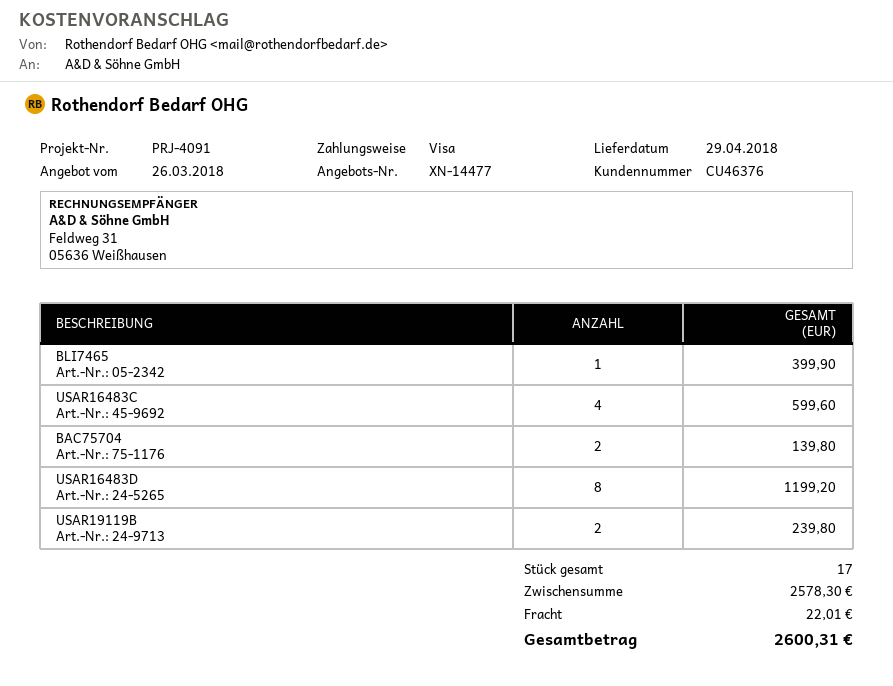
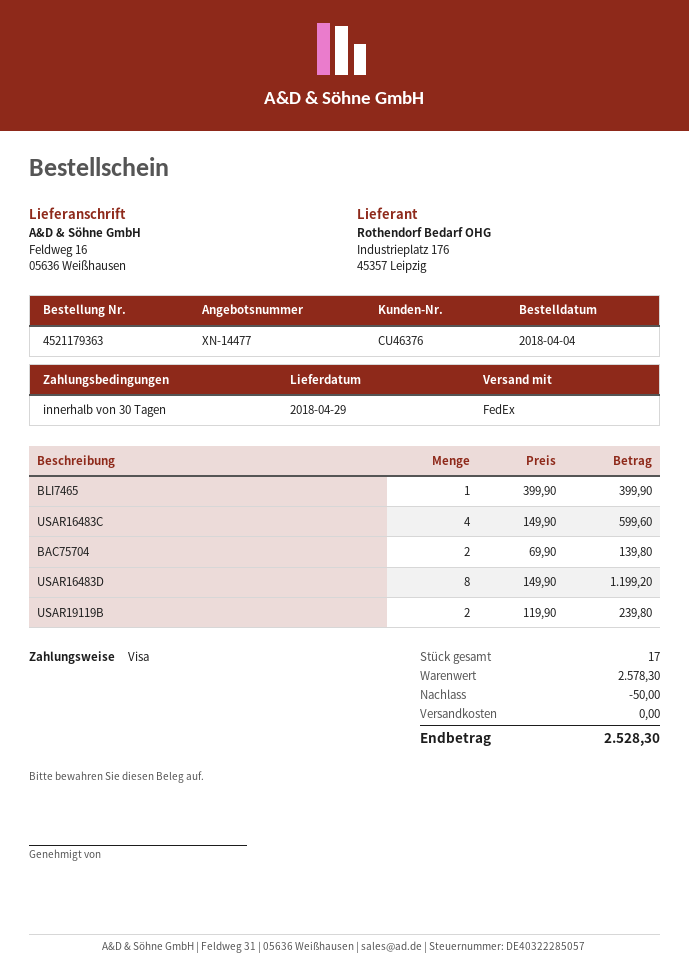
discount: none -> 50.00
shipping: 22.01 -> 0.00
total: 2600.31 -> 2528.30

